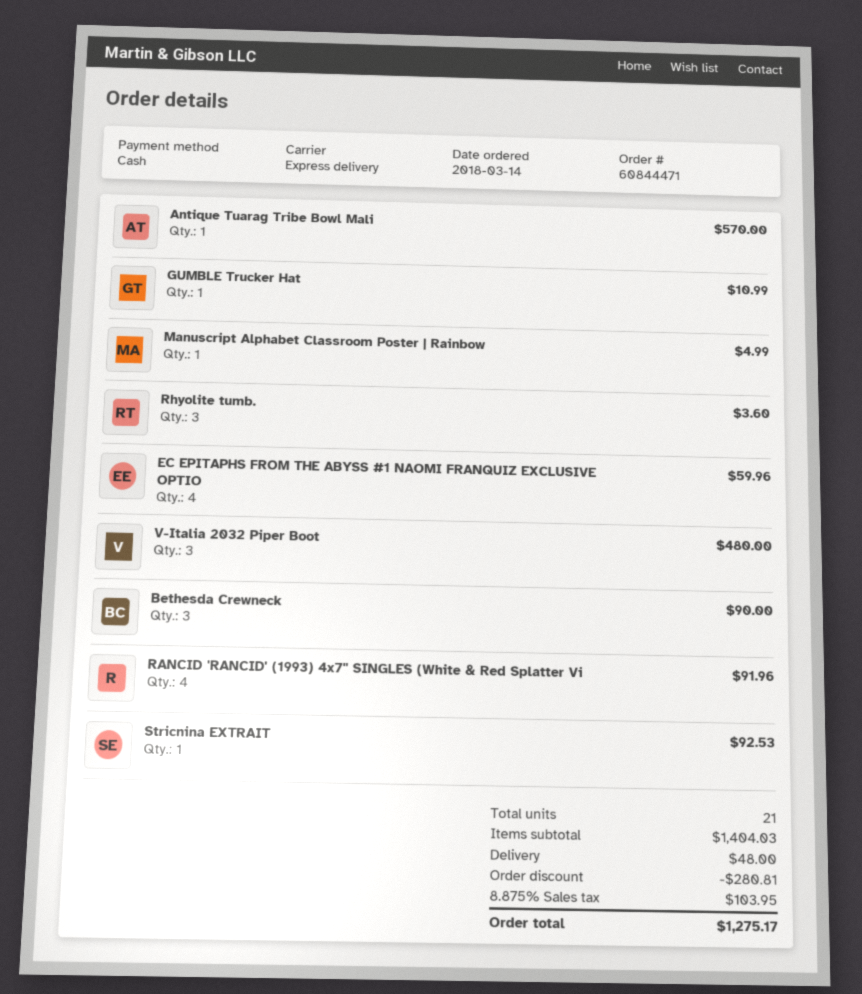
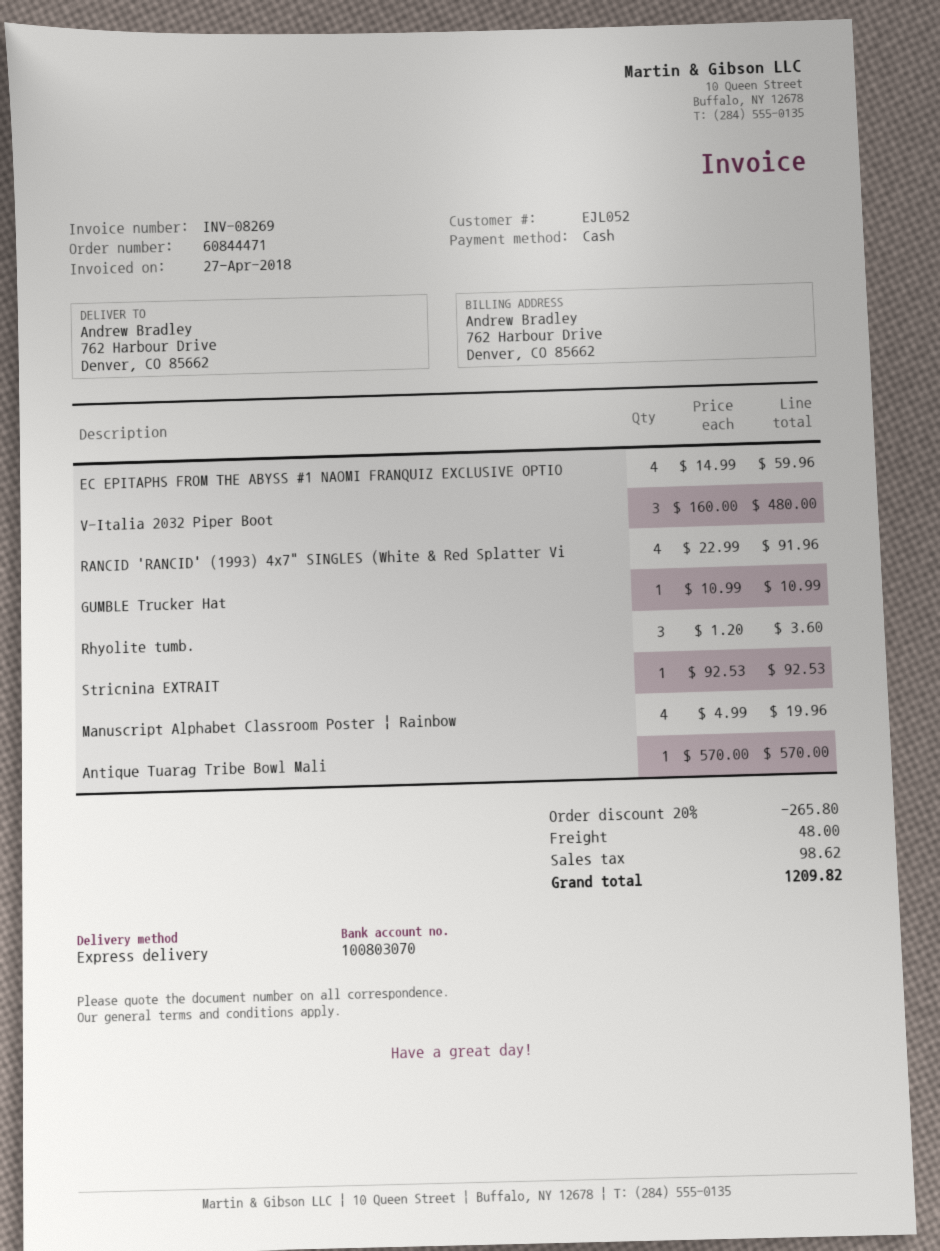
Manuscript Alphabet Classroom Poster | Rainbow: 1 for 4.99 -> 4 for 19.96
Bethesda Crewneck: 3 for 90.00 -> none
discount: 280.81 -> 265.80
tax: 103.95 -> 98.62
total: 1275.17 -> 1209.82

